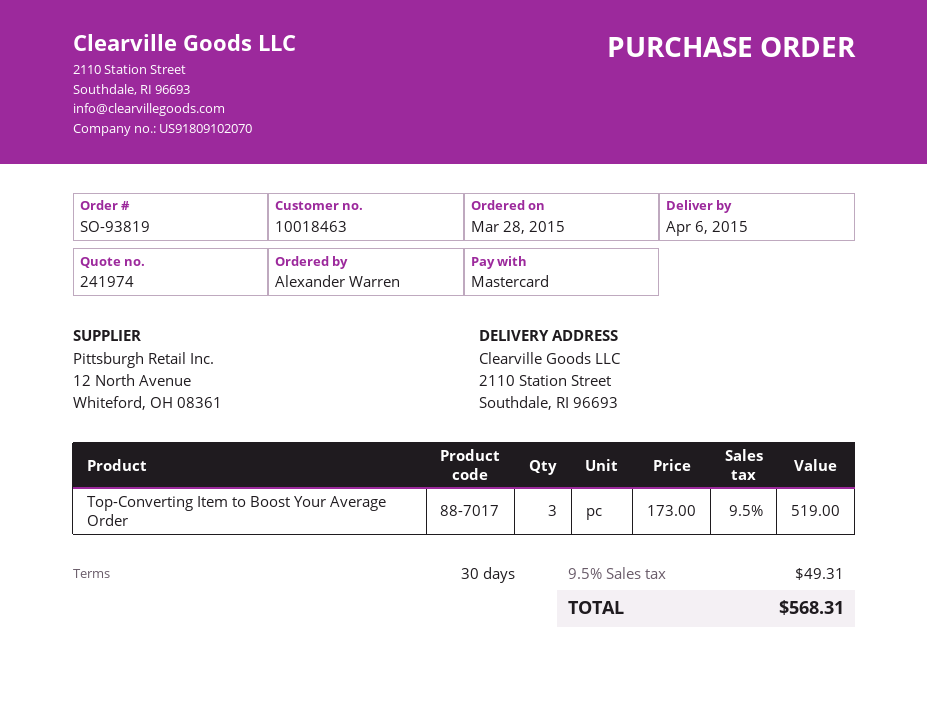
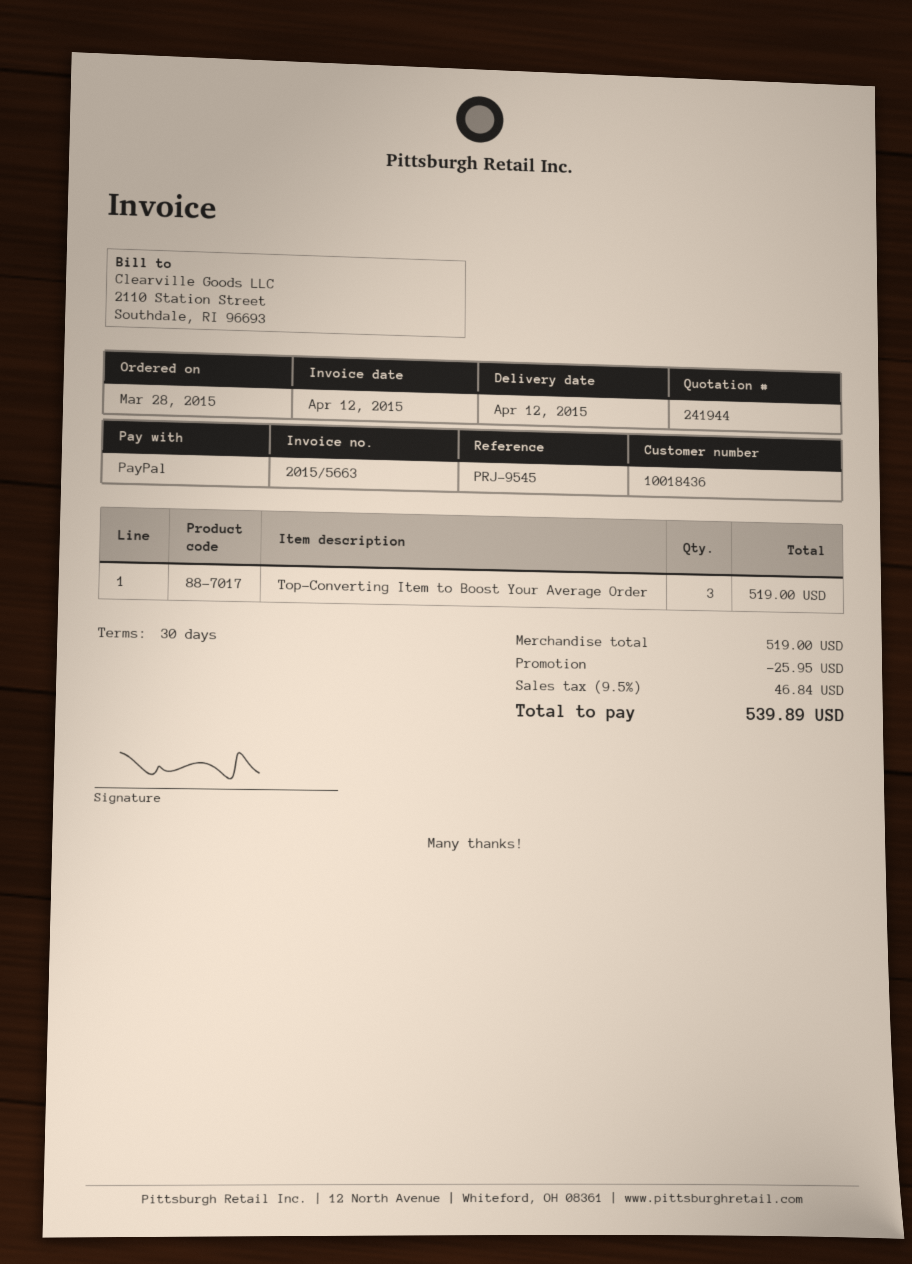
quote number: 241974 -> 241944
delivery date: 2015-04-06 -> 2015-04-12
customer number: 10018463 -> 10018436
payment method: Mastercard -> PayPal
discount: none -> 25.95
tax: 9.5% = 49.31 -> 9.5% = 46.84
total: 568.31 -> 539.89

